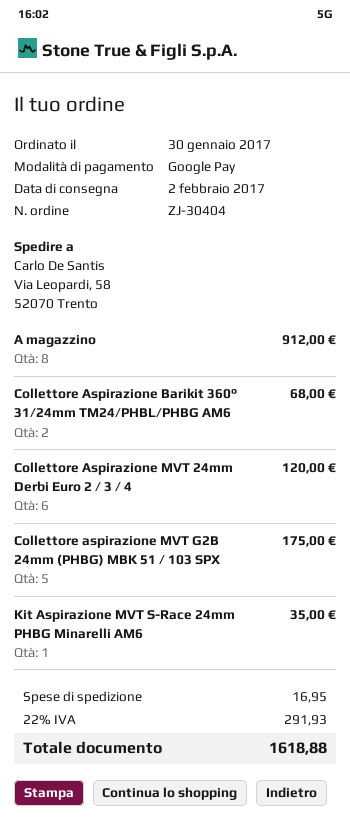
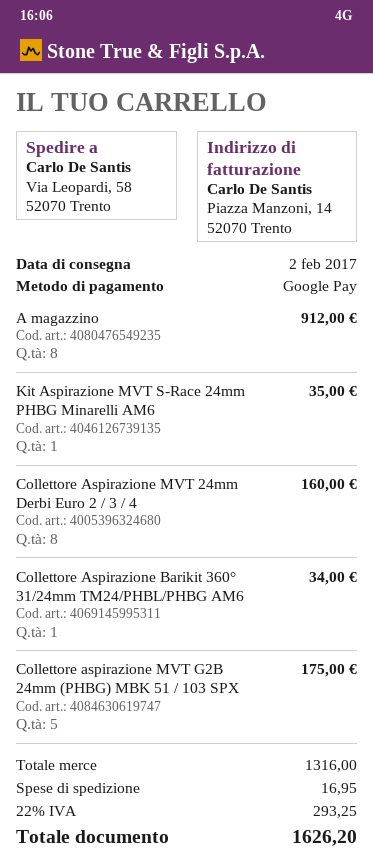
Collettore Aspirazione Barikit 360° 31/24mm TM24/PHBL/PHBG AM6: 2 for 68.00 -> 1 for 34.00
Collettore Aspirazione MVT 24mm Derbi Euro 2 / 3 / 4: 6 for 120.00 -> 8 for 160.00
tax: 22% = 291.93 -> 22% = 293.25
total: 1618.88 -> 1626.20

